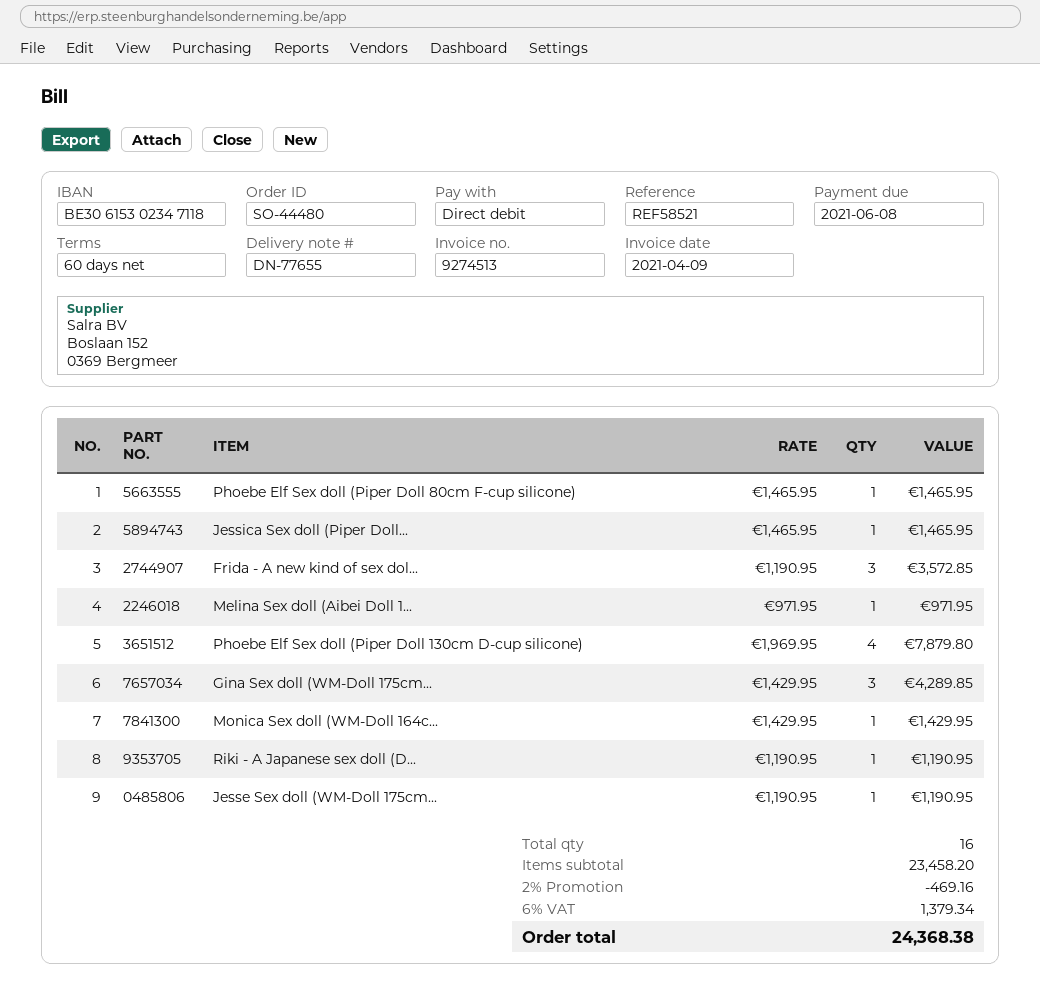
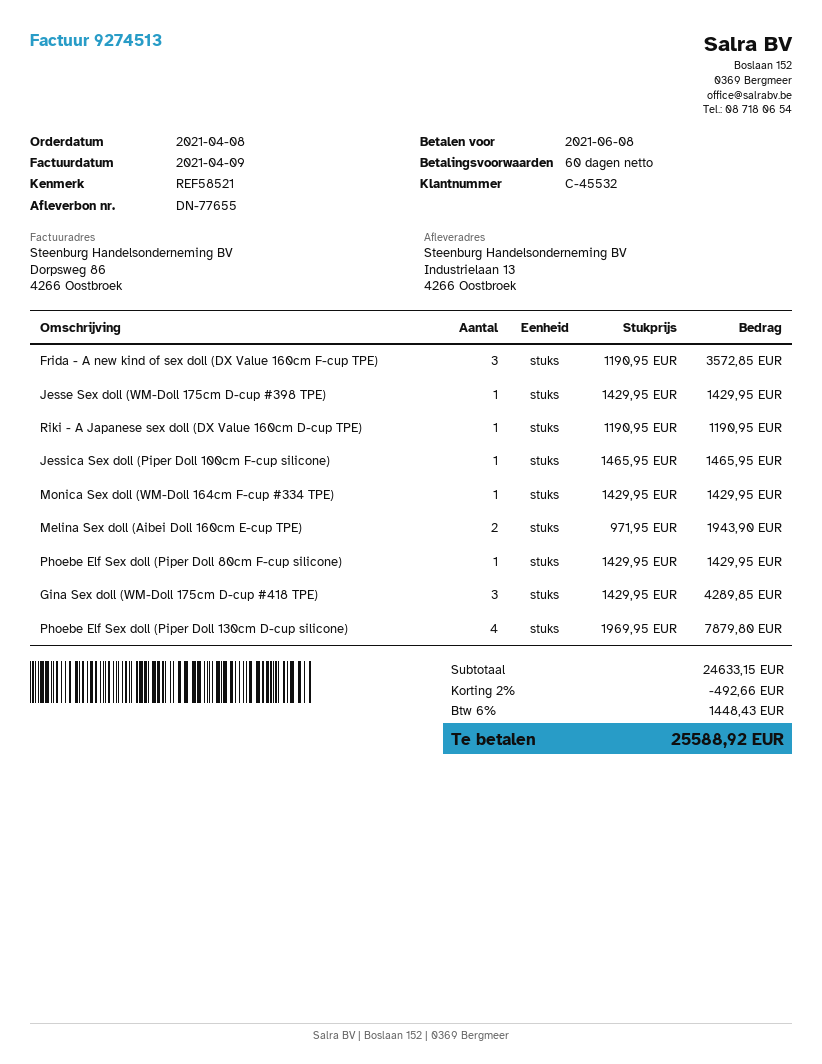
Phoebe Elf Sex doll (Piper Doll 80cm F-cup silicone): 1 x 1465.95 = 1465.95 -> 1 x 1429.95 = 1429.95
Melina Sex doll (Aibei Doll 1...: 1 x 971.95 = 971.95 -> 2 x 971.95 = 1943.90
Jesse Sex doll (WM-Doll 175cm...: 1 x 1190.95 = 1190.95 -> 1 x 1429.95 = 1429.95
subtotal: 23458.20 -> 24633.15
discount: 2% = 469.16 -> 2% = 492.66
tax: 6% = 1379.34 -> 6% = 1448.43
total: 24368.38 -> 25588.92

